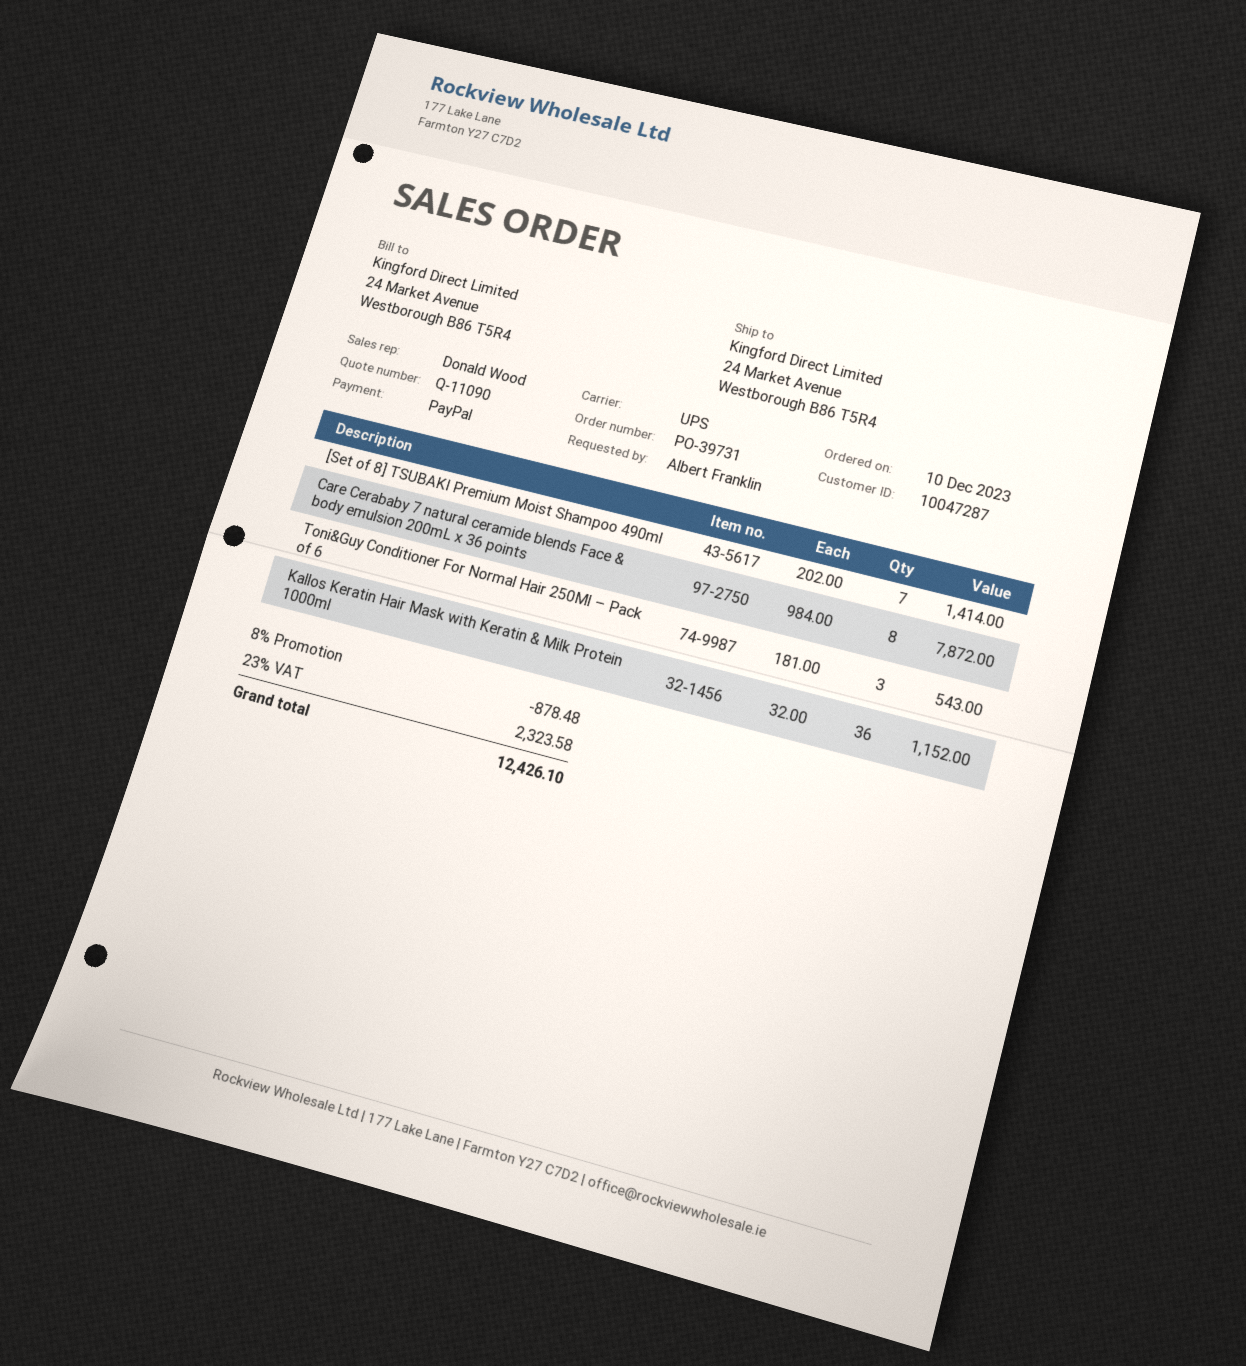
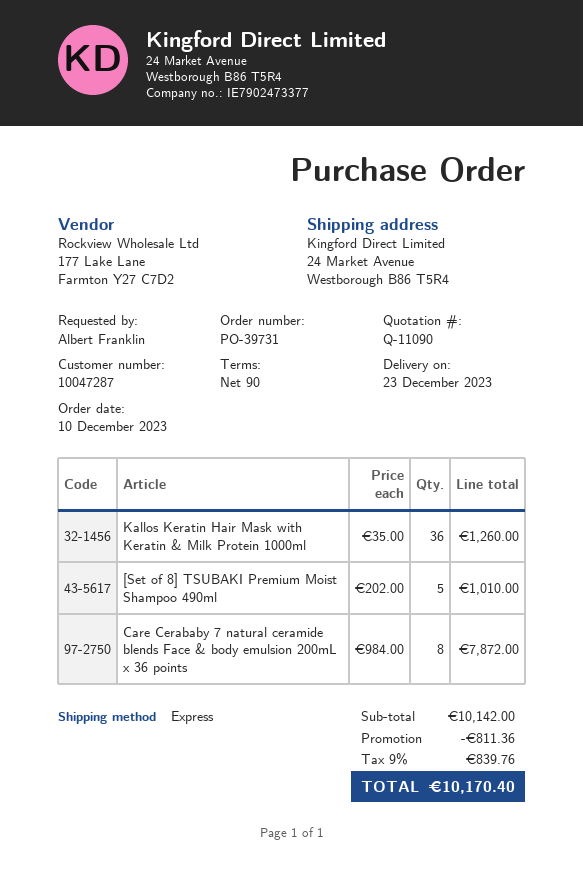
shipping method: UPS -> express
[Set of 8] TSUBAKI Premium Moist Shampoo 490ml: 7 x 202.00 = 1414.00 -> 5 x 202.00 = 1010.00
Toni&Guy Conditioner For Normal Hair 250Ml – Pack of 6: 3 x 181.00 = 543.00 -> none
Kallos Keratin Hair Mask with Keratin & Milk Protein 1000ml: 36 x 32.00 = 1152.00 -> 36 x 35.00 = 1260.00
discount: 878.48 -> 811.36
tax: 23% = 2323.58 -> 9% = 839.76
total: 12426.10 -> 10170.40

